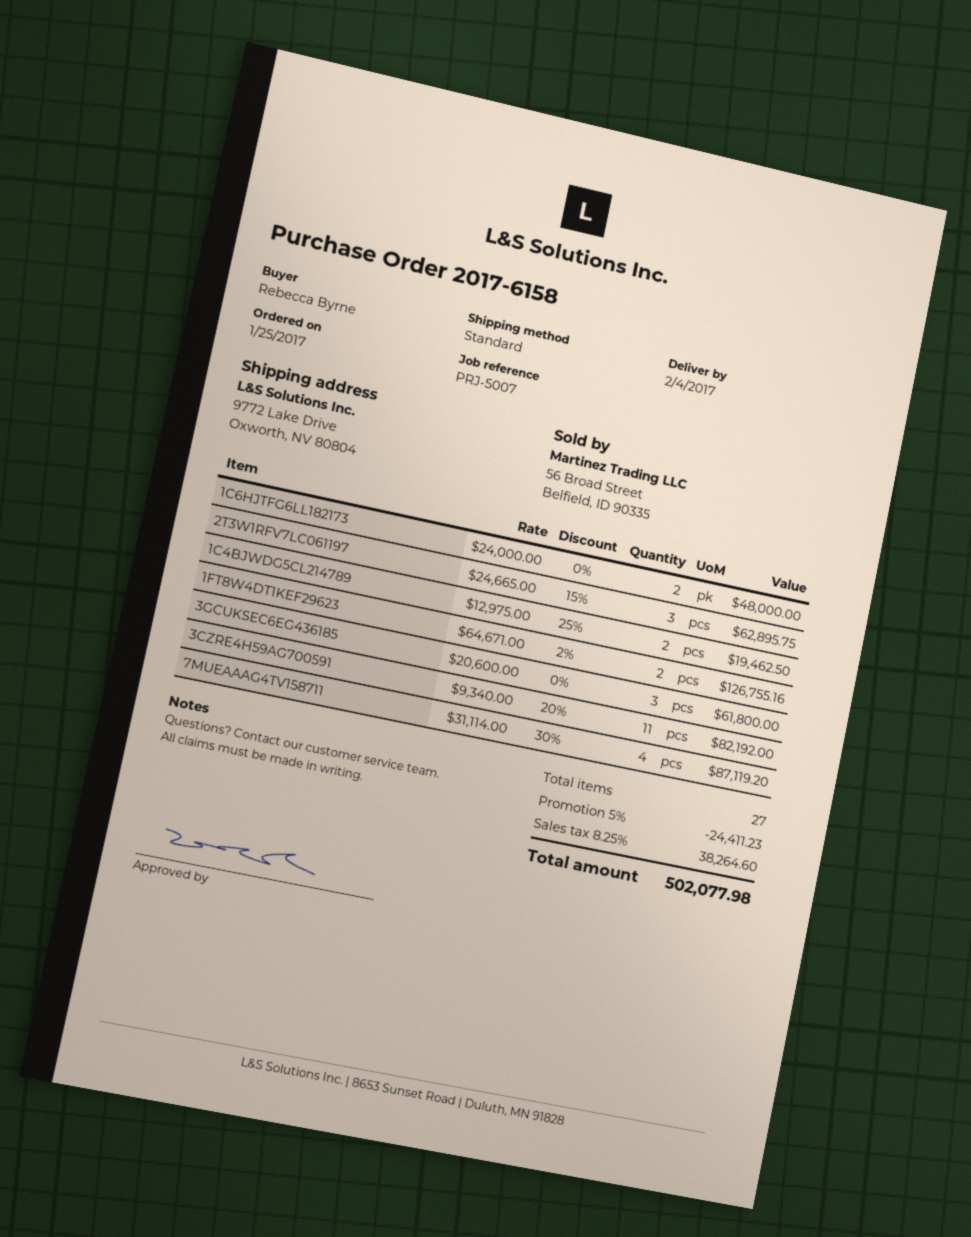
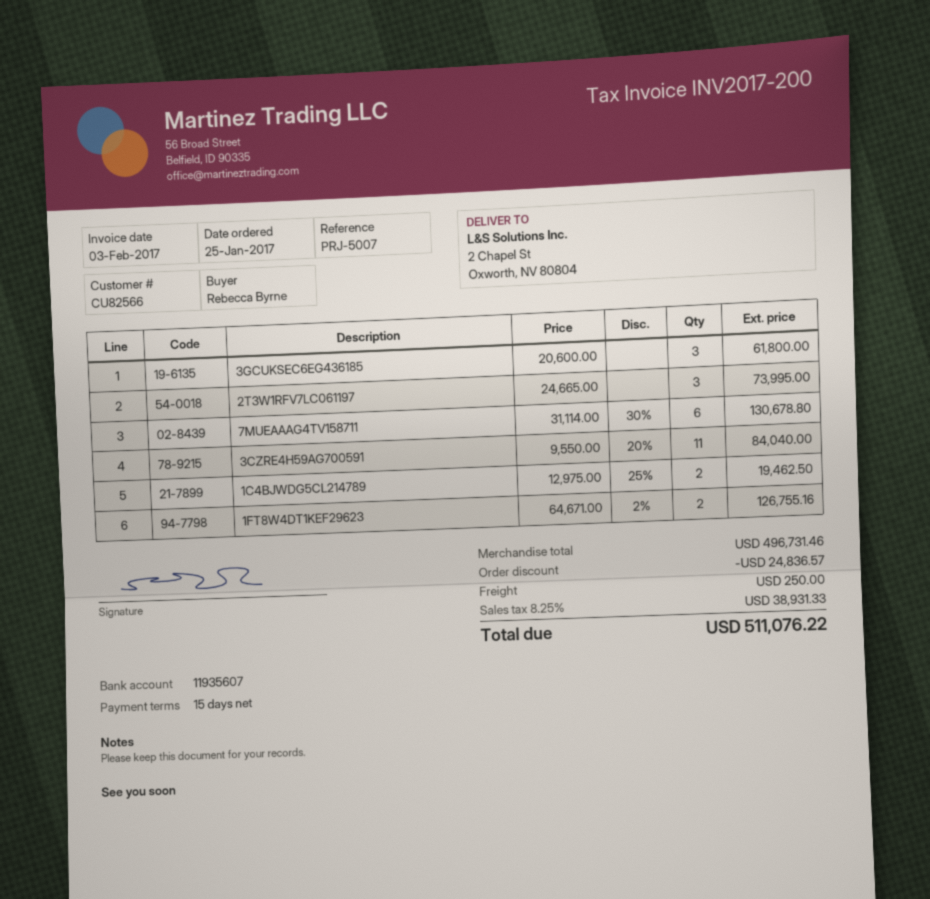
ship to: 9772 Lake Drive, Oxworth, NV 80804 -> 2 Chapel St, Oxworth, NV 80804
1C6HJTFG6LL182173: 2 x 24000.00 = 48000.00 -> none
2T3W1RFV7LC061197: 3 x 24665.00 - 15% = 62895.75 -> 3 x 24665.00 = 73995.00
3CZRE4H59AG700591: 11 x 9340.00 - 20% = 82192.00 -> 11 x 9550.00 - 20% = 84040.00
7MUEAAAG4TV158711: 4 x 31114.00 - 30% = 87119.20 -> 6 x 31114.00 - 30% = 130678.80
discount: 24411.23 -> 24836.57
shipping: none -> 250.00
tax: 8.25% = 38264.60 -> 8.25% = 38931.33
total: 502077.98 -> 511076.22

